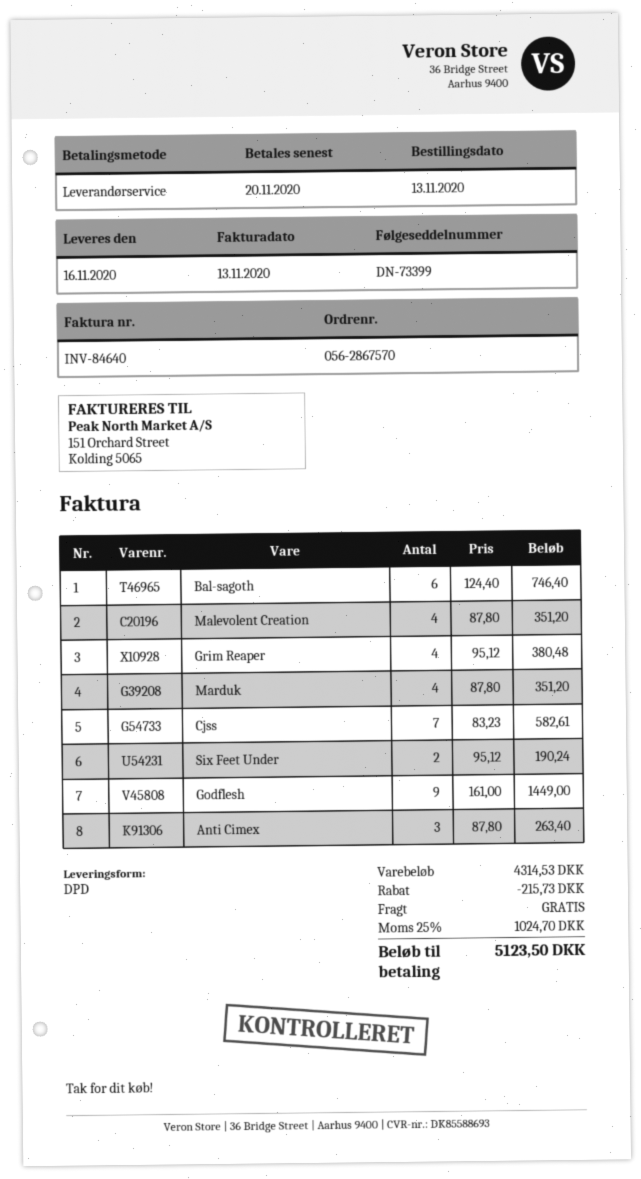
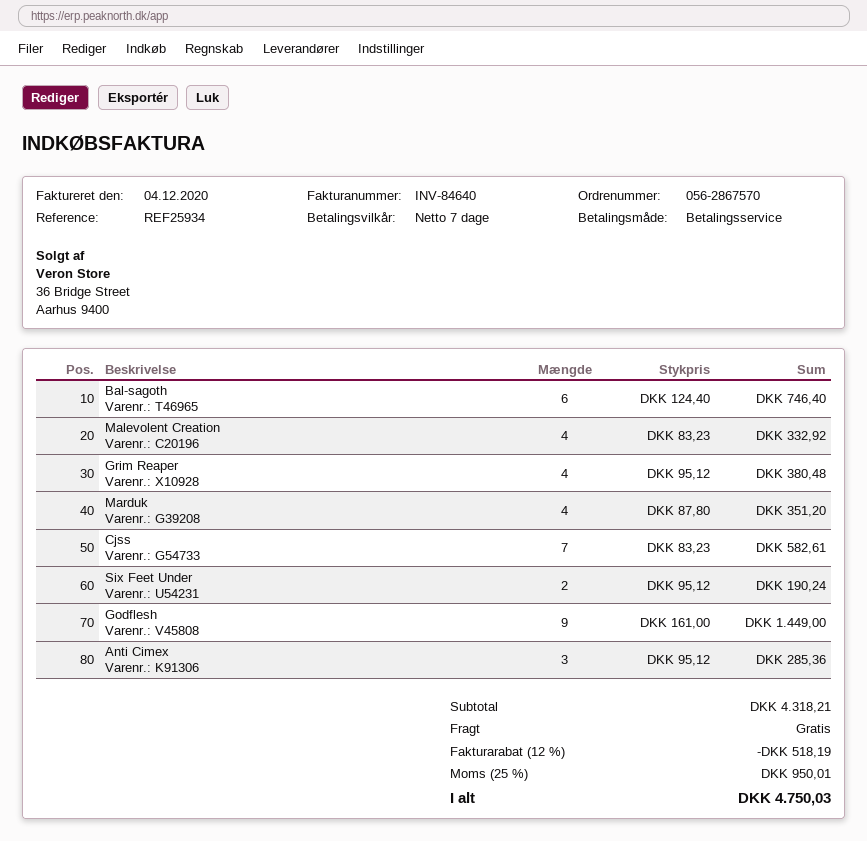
invoice date: 2020-11-13 -> 2020-12-04
Malevolent Creation: 4 x 87.80 = 351.20 -> 4 x 83.23 = 332.92
Anti Cimex: 3 x 87.80 = 263.40 -> 3 x 95.12 = 285.36
subtotal: 4314.53 -> 4318.21
discount: 215.73 -> 518.19
tax: 25% = 1024.70 -> 25% = 950.01
total: 5123.50 -> 4750.03

